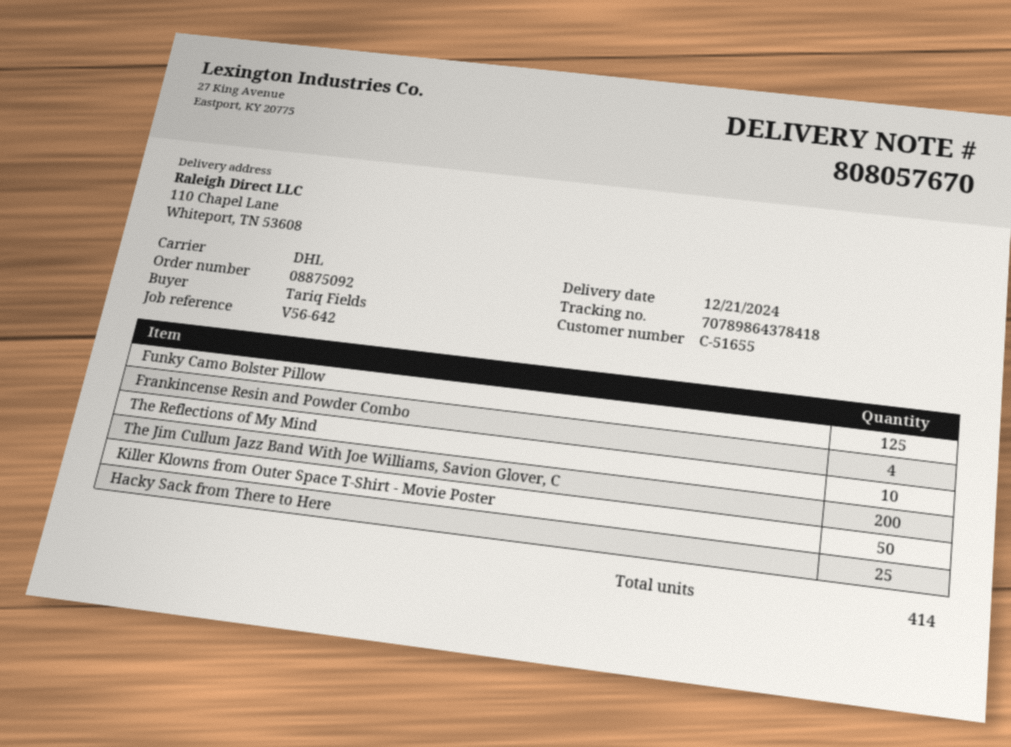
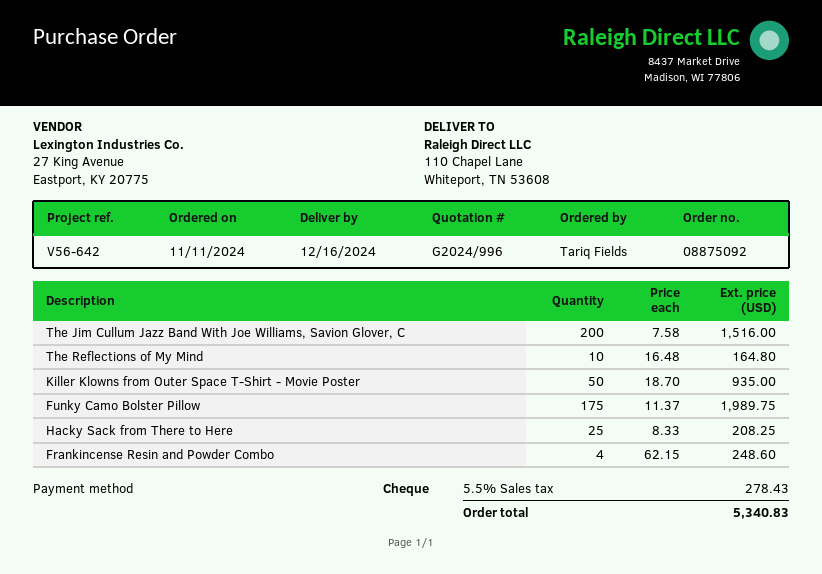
delivery date: 2024-12-21 -> 2024-12-16
Funky Camo Bolster Pillow: 125 -> 175

